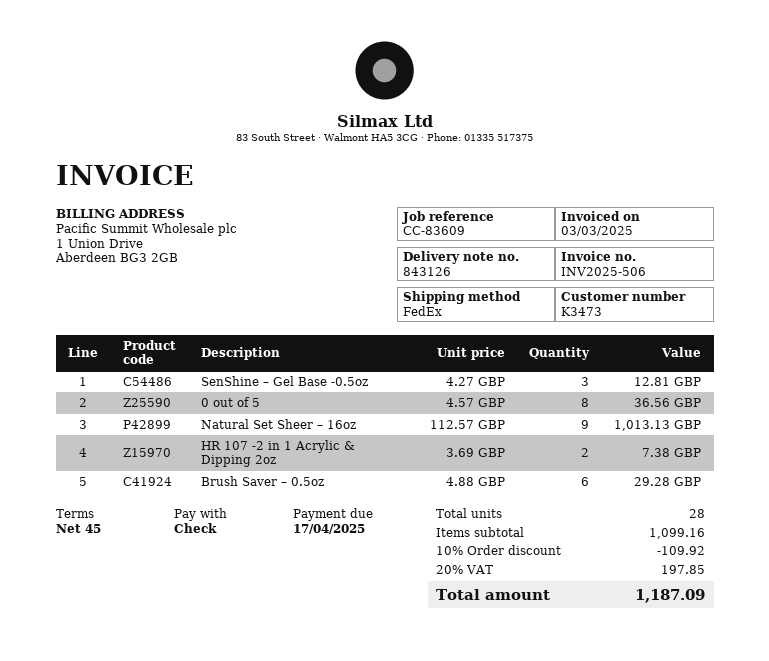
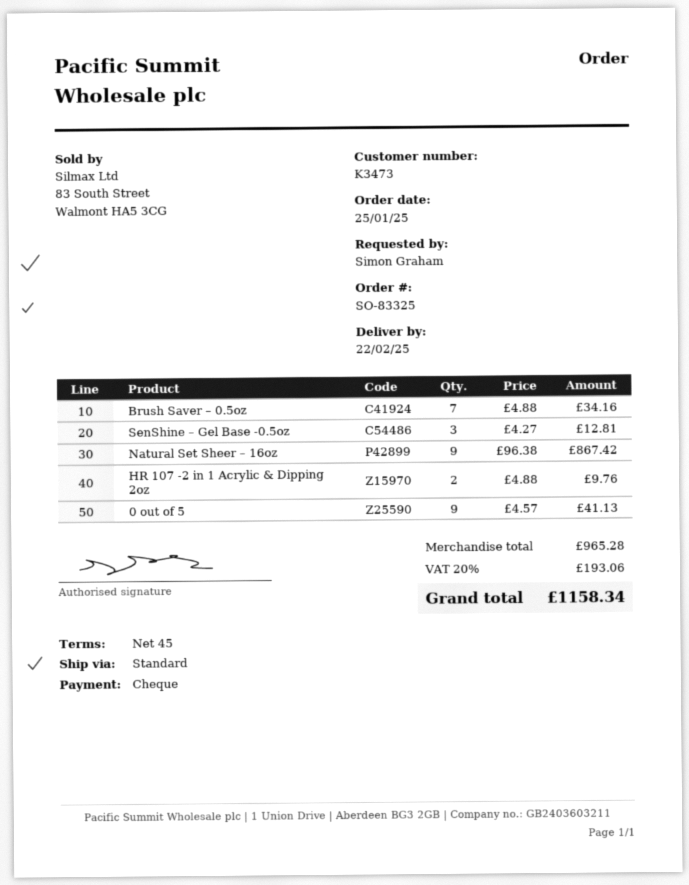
shipping method: FedEx -> standard
0 out of 5: 8 x 4.57 = 36.56 -> 9 x 4.57 = 41.13
Natural Set Sheer – 16oz: 9 x 112.57 = 1013.13 -> 9 x 96.38 = 867.42
HR 107 -2 in 1 Acrylic & Dipping 2oz: 2 x 3.69 = 7.38 -> 2 x 4.88 = 9.76
Brush Saver – 0.5oz: 6 x 4.88 = 29.28 -> 7 x 4.88 = 34.16
subtotal: 1099.16 -> 965.28
discount: 10% = 109.92 -> none
tax: 20% = 197.85 -> 20% = 193.06
total: 1187.09 -> 1158.34

